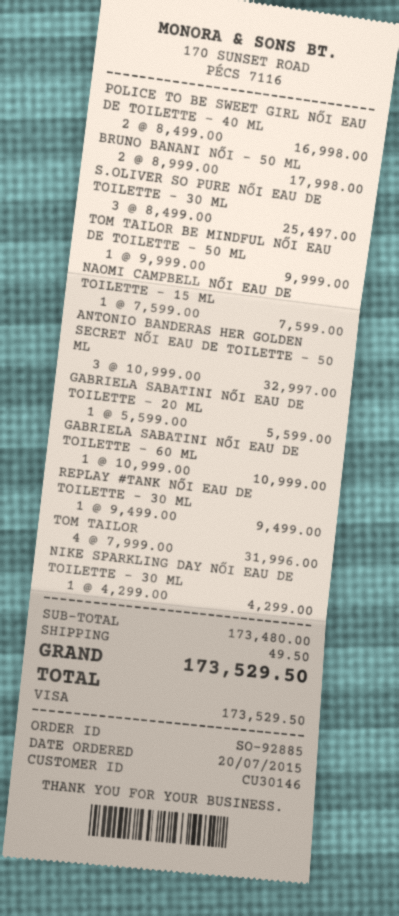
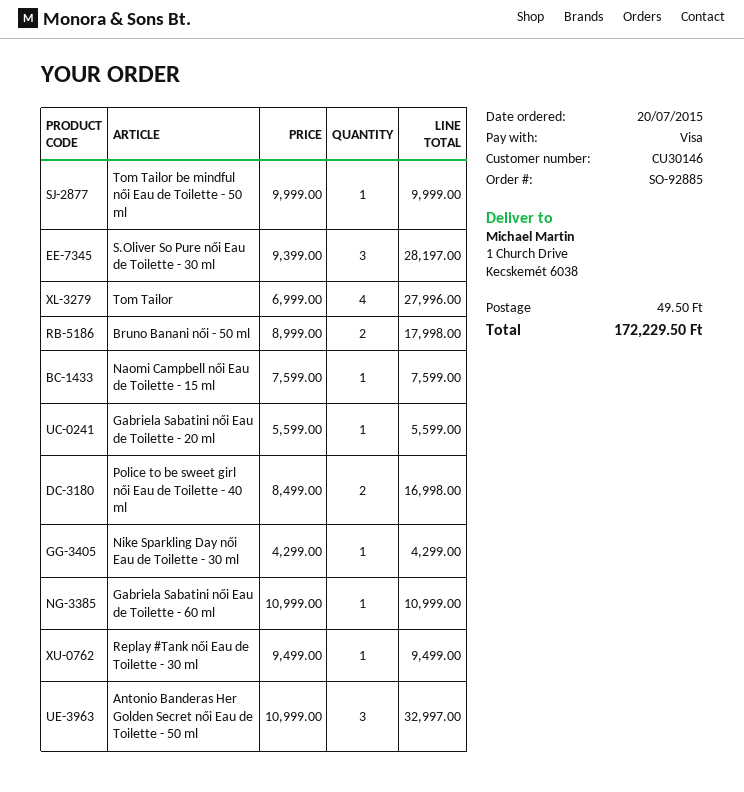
S.OLIVER SO PURE NŐI EAU DE TOILETTE - 30 ML: 3 x 8499.00 = 25497.00 -> 3 x 9399.00 = 28197.00
TOM TAILOR: 4 x 7999.00 = 31996.00 -> 4 x 6999.00 = 27996.00
total: 173529.50 -> 172229.50

